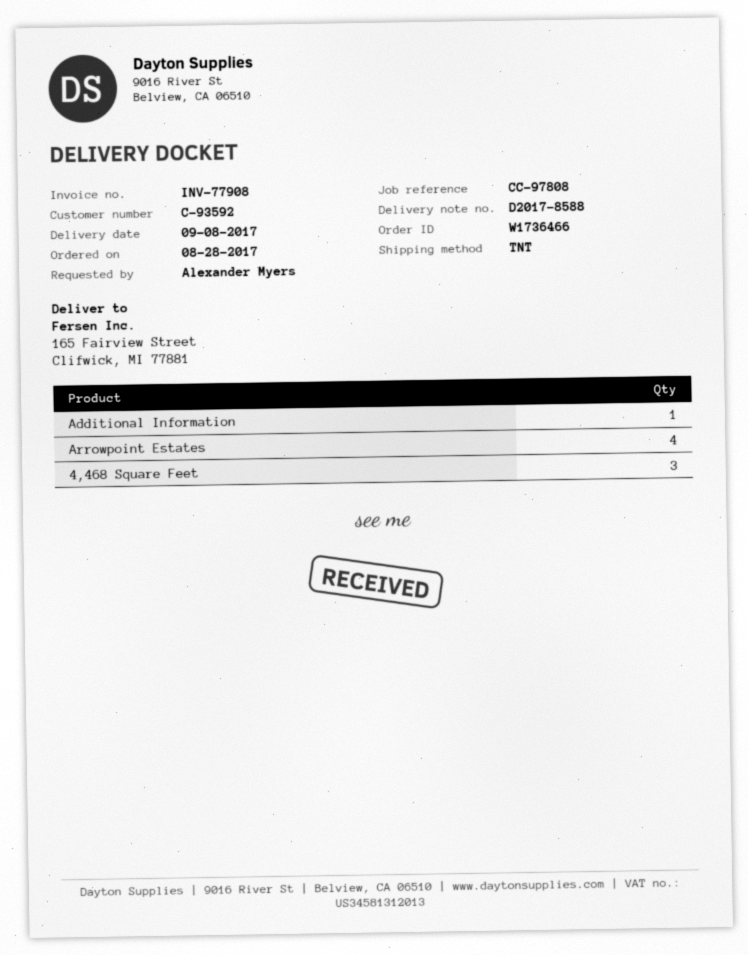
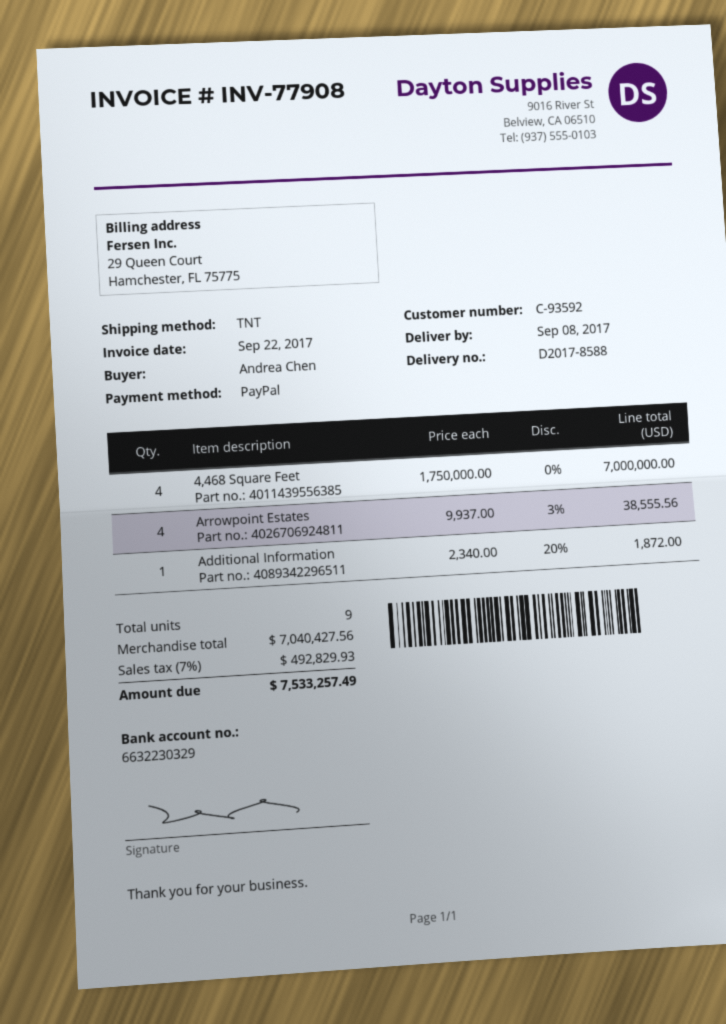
ordered by: Alexander Myers -> Andrea Chen
4,468 Square Feet: 3 -> 4

